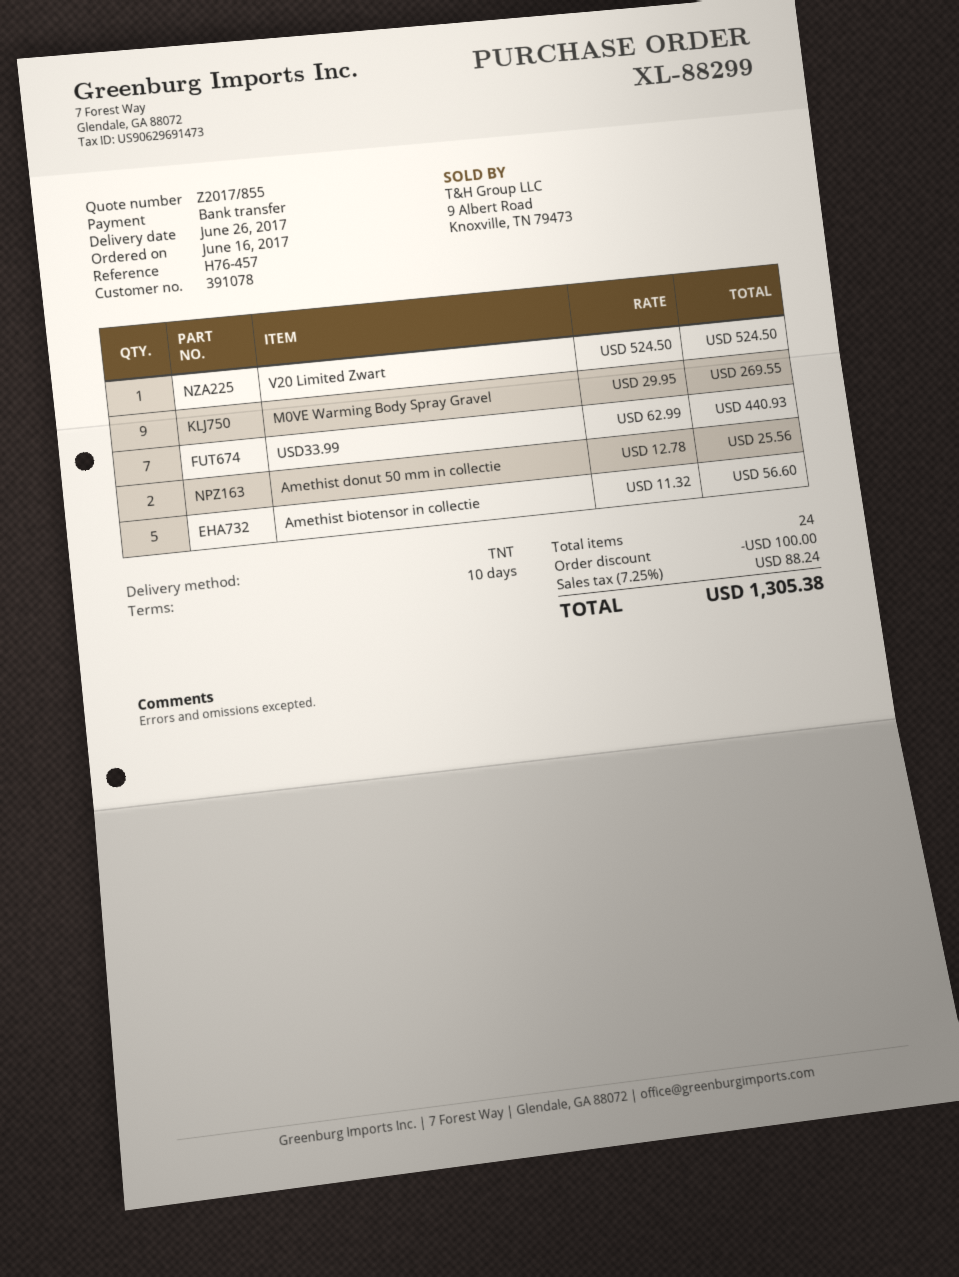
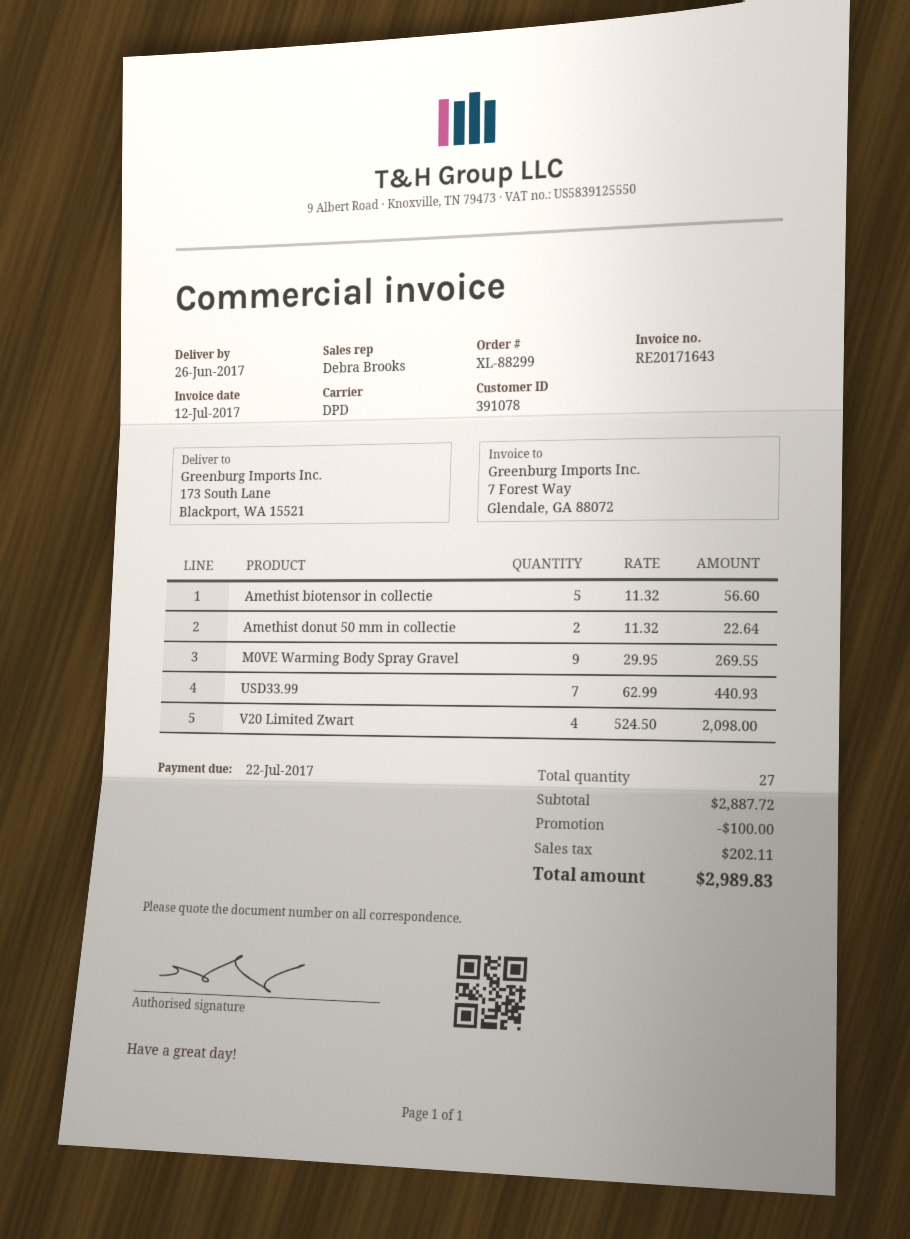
shipping method: TNT -> DPD
V20 Limited Zwart: 1 x 524.50 = 524.50 -> 4 x 524.50 = 2098.00
Amethist donut 50 mm in collectie: 2 x 12.78 = 25.56 -> 2 x 11.32 = 22.64
total quantity: 24 -> 27
tax: 88.24 -> 202.11
total: 1305.38 -> 2989.83

